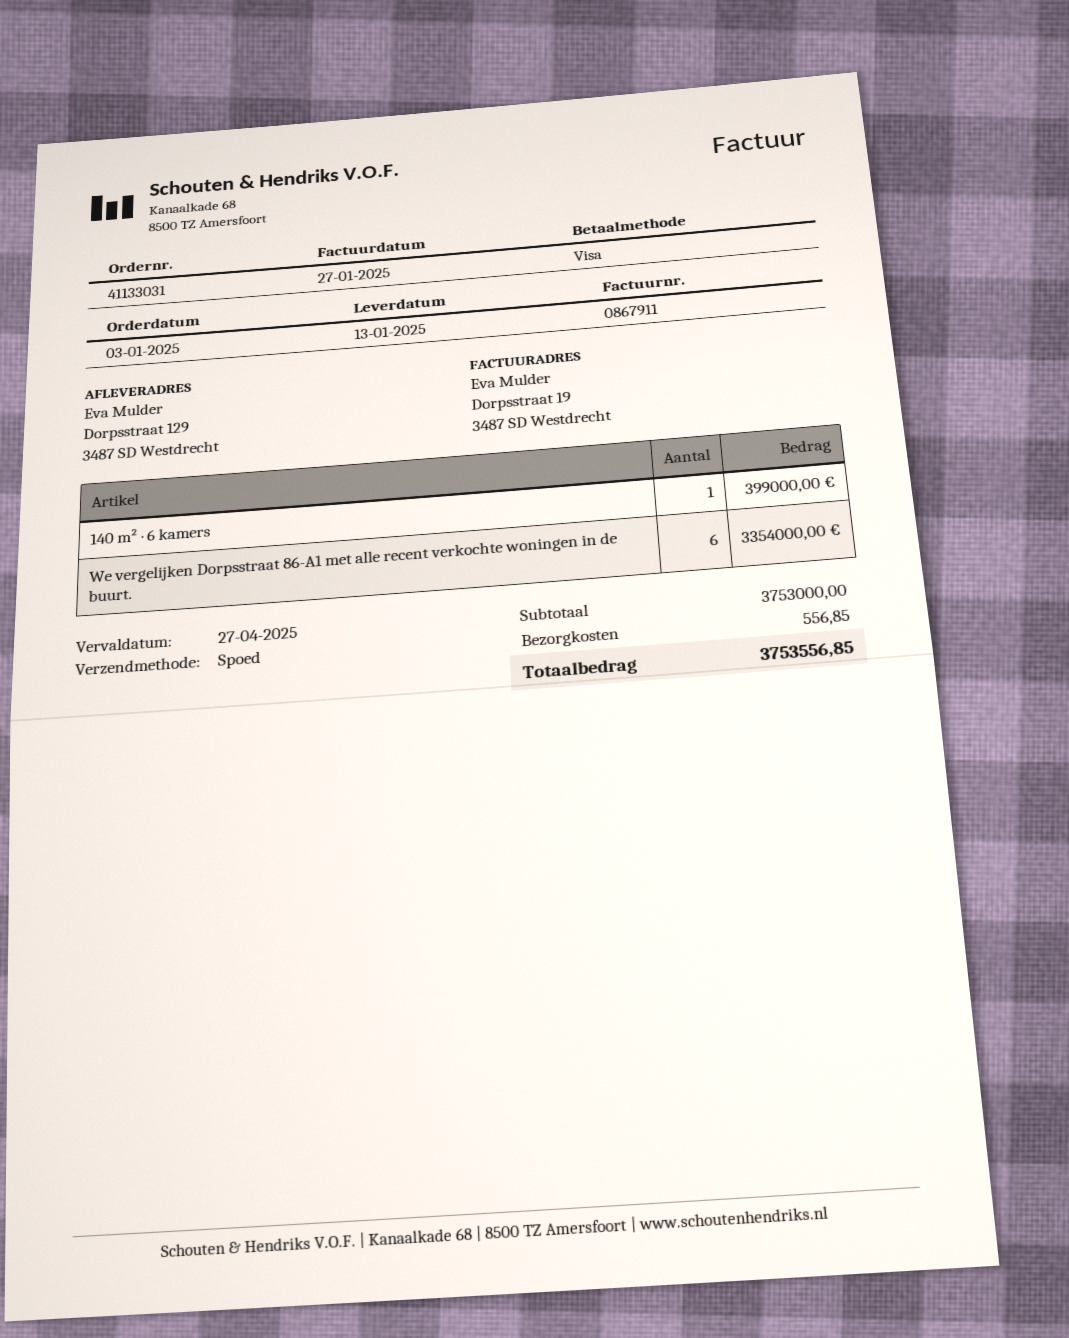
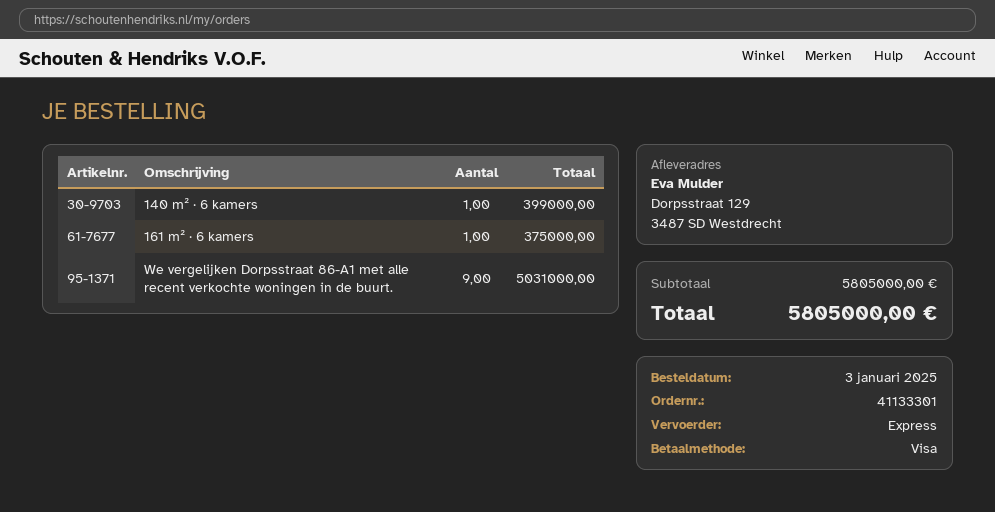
order number: 41133031 -> 41133301
We vergelijken Dorpsstraat 86-A1 met alle recent verkochte woningen in de buurt.: 6 for 3354000.00 -> 9 for 5031000.00
161 m² · 6 kamers: none -> 1 for 375000.00
subtotal: 3753000.00 -> 5805000.00
shipping: 556.85 -> none
total: 3753556.85 -> 5805000.00

